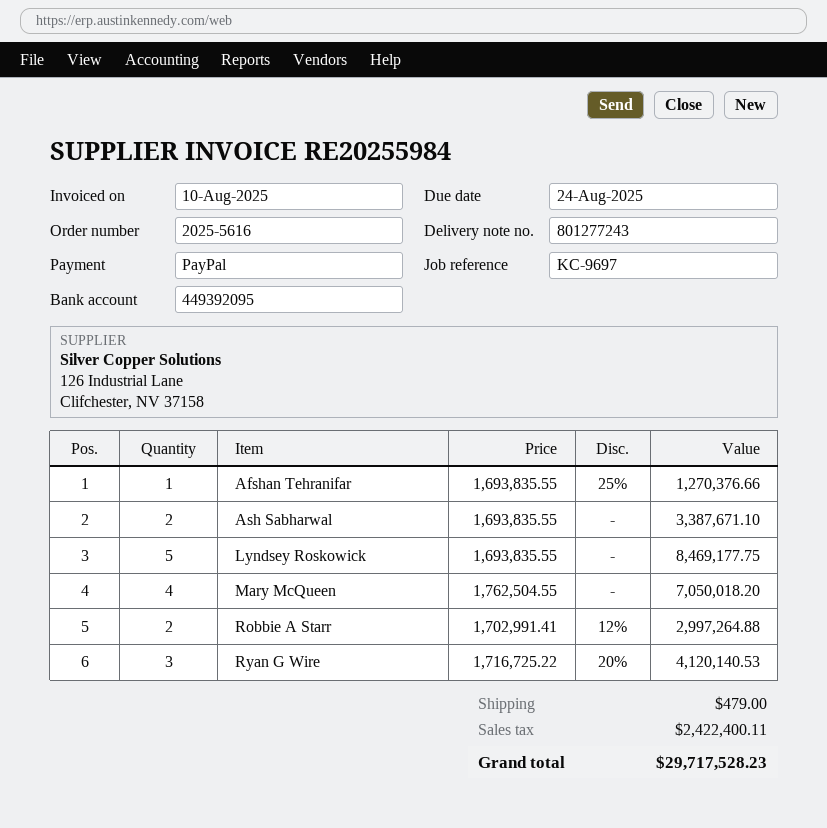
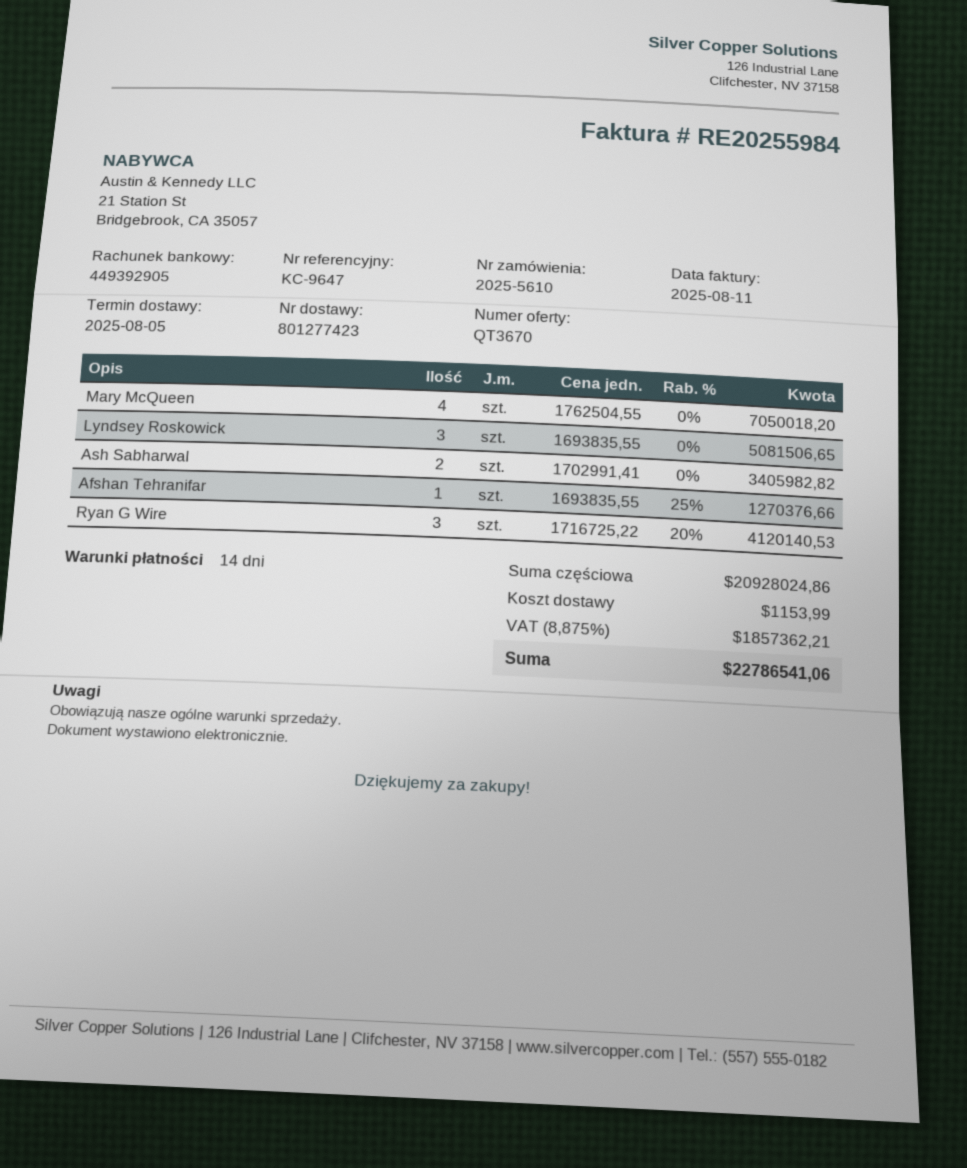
order number: 2025-5616 -> 2025-5610
delivery note number: 801277243 -> 801277423
invoice date: 2025-08-10 -> 2025-08-11
reference: KC-9697 -> KC-9647
bank account: 449392095 -> 449392905
Ash Sabharwal: 2 x 1693835.55 = 3387671.10 -> 2 x 1702991.41 = 3405982.82
Lyndsey Roskowick: 5 x 1693835.55 = 8469177.75 -> 3 x 1693835.55 = 5081506.65
Robbie A Starr: 2 x 1702991.41 - 12% = 2997264.88 -> none
shipping: 479.00 -> 1153.99
tax: 2422400.11 -> 1857362.21
total: 29717528.23 -> 22786541.06

